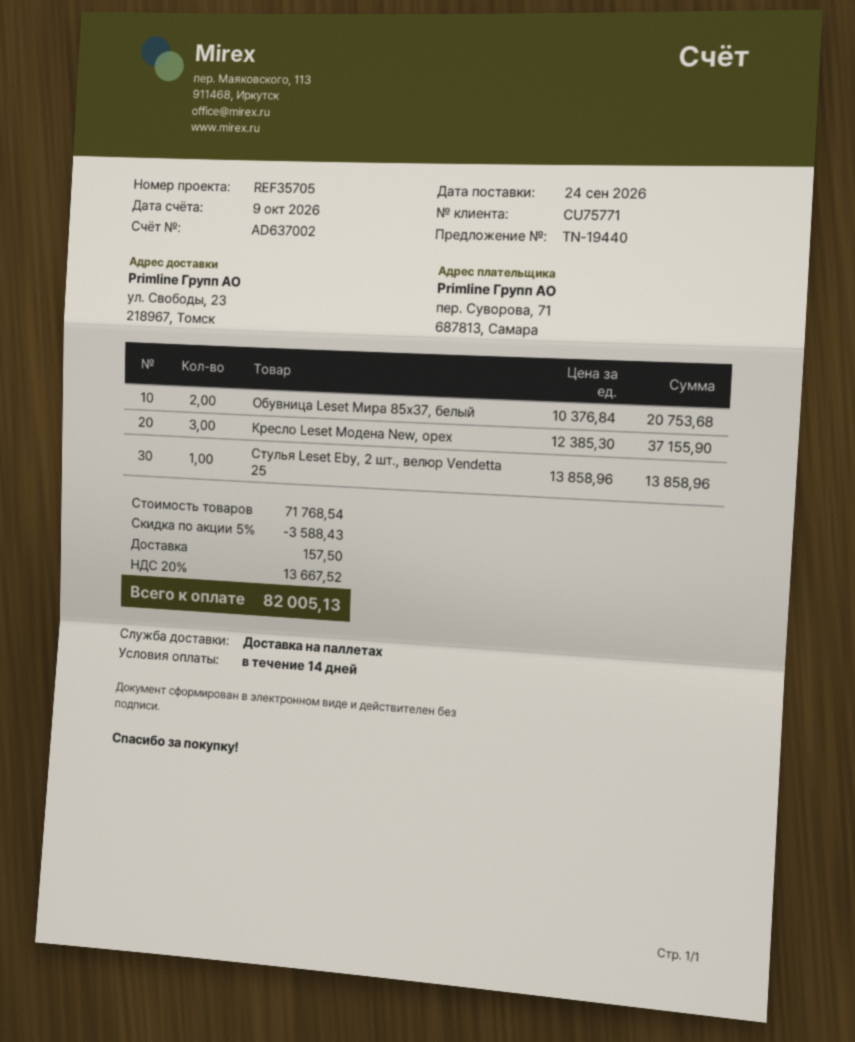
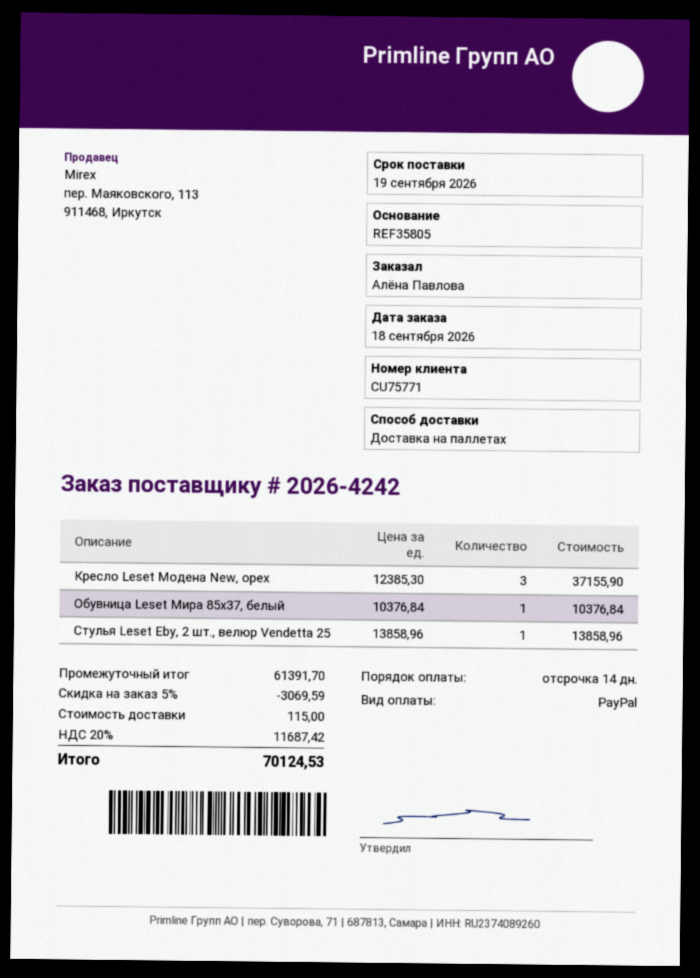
delivery date: 2026-09-24 -> 2026-09-19
reference: REF35705 -> REF35805
Обувница Leset Мира 85х37, белый: 2 x 10376.84 = 20753.68 -> 1 x 10376.84 = 10376.84
subtotal: 71768.54 -> 61391.70
discount: 5% = 3588.43 -> 5% = 3069.59
shipping: 157.50 -> 115.00
tax: 20% = 13667.52 -> 20% = 11687.42
total: 82005.13 -> 70124.53

